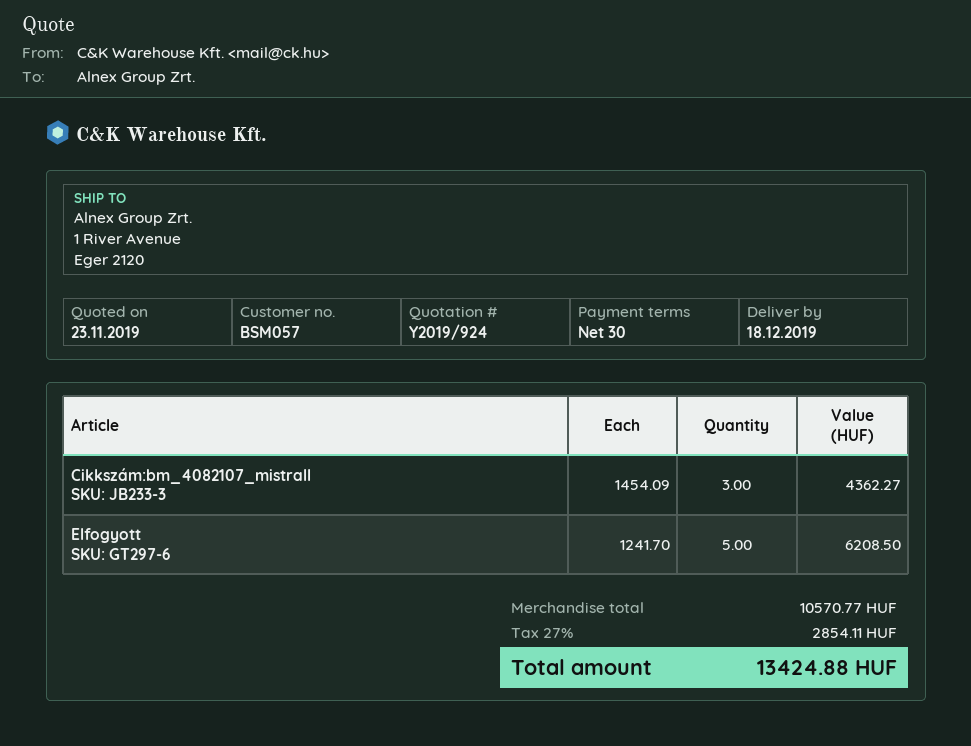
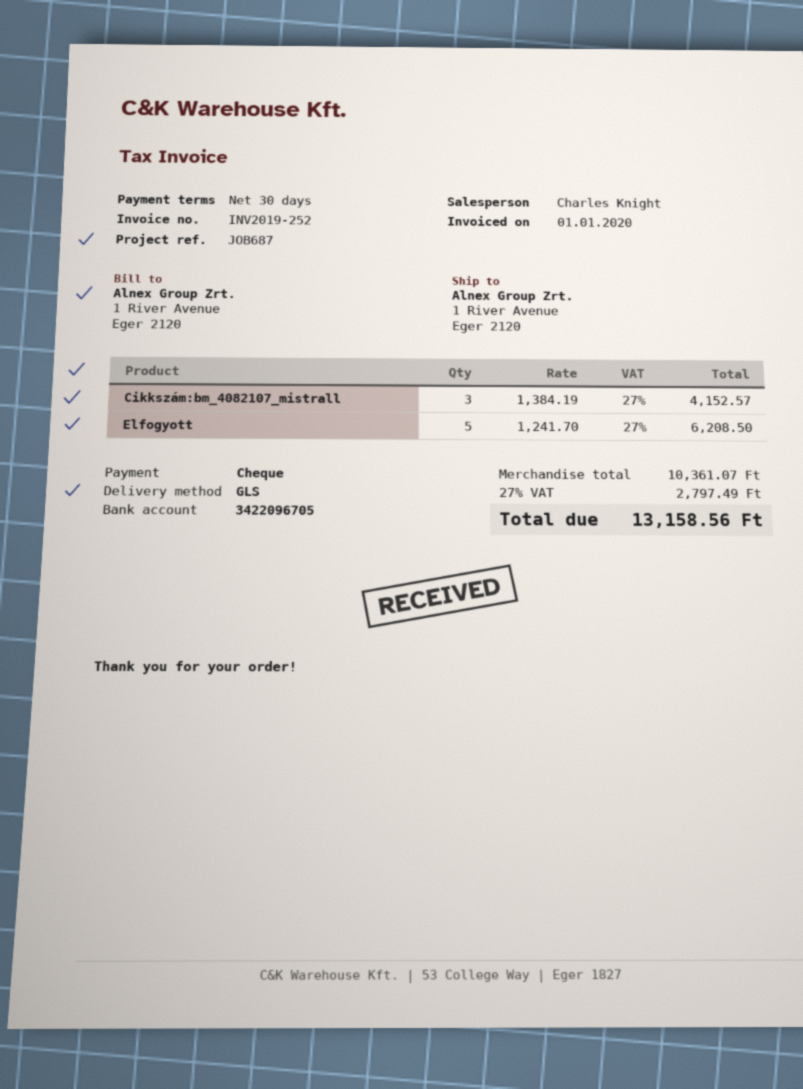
Cikkszám:bm_4082107_mistrall: 3 x 1454.09 = 4362.27 -> 3 x 1384.19 = 4152.57
subtotal: 10570.77 -> 10361.07
tax: 27% = 2854.11 -> 27% = 2797.49
total: 13424.88 -> 13158.56

